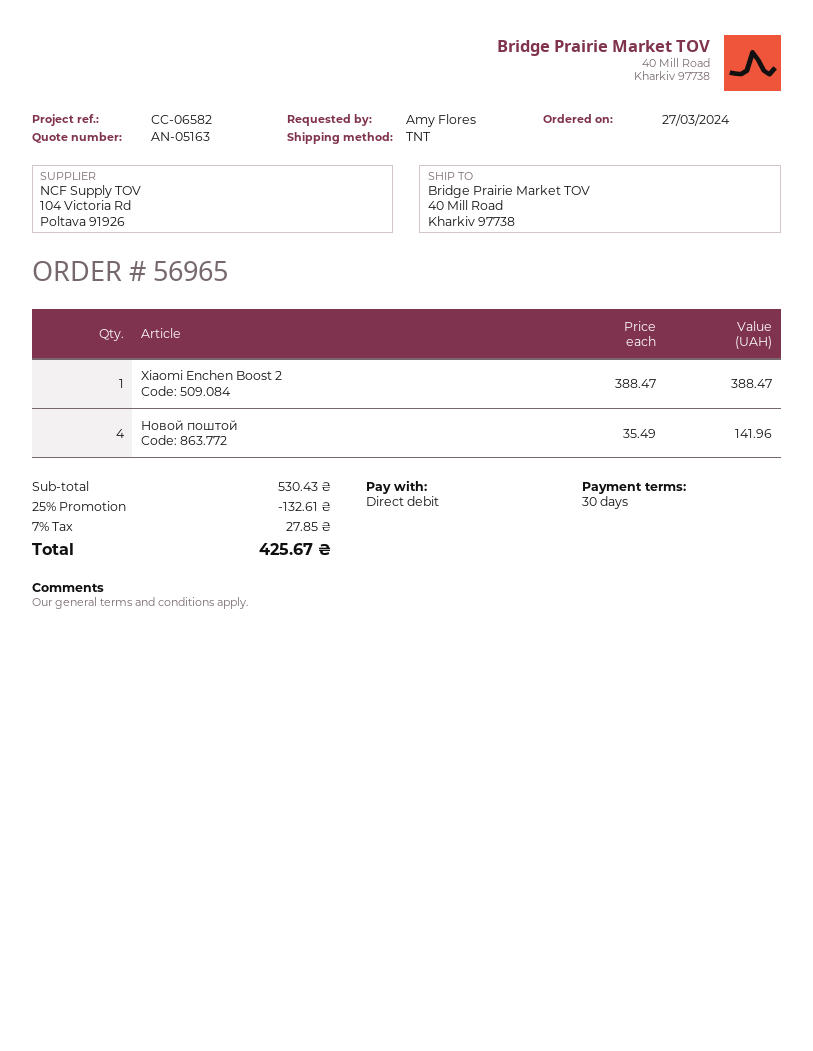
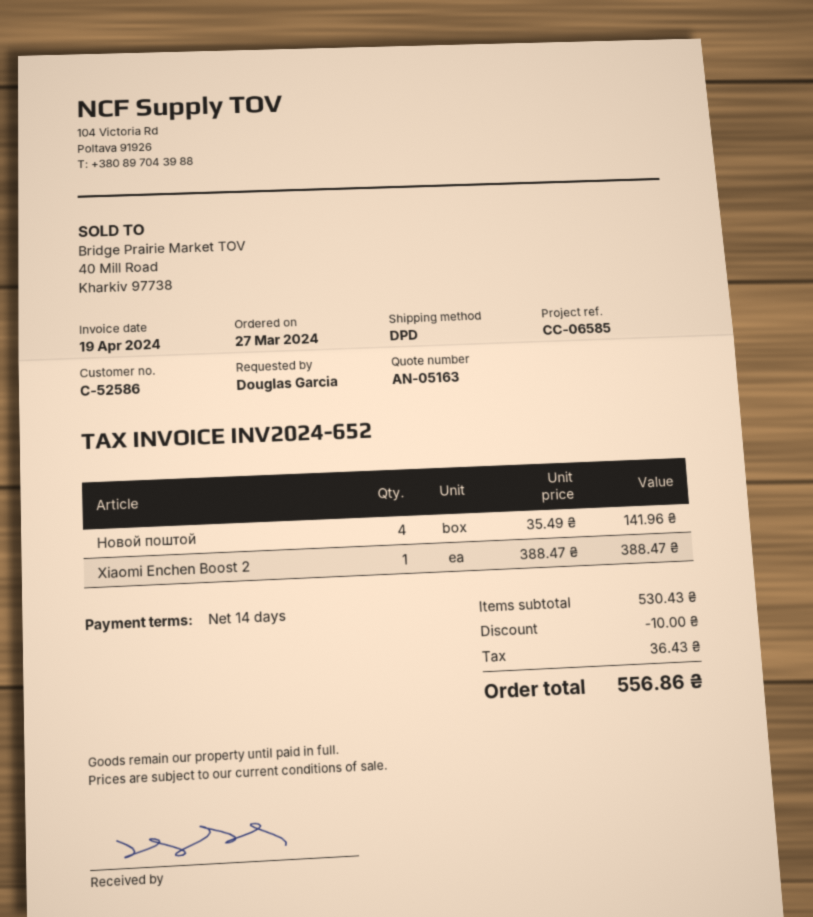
payment terms: 30 days -> 14 days
reference: CC-06582 -> CC-06585
ordered by: Amy Flores -> Douglas Garcia
shipping method: TNT -> DPD
discount: 132.61 -> 10.00
tax: 27.85 -> 36.43
total: 425.67 -> 556.86

